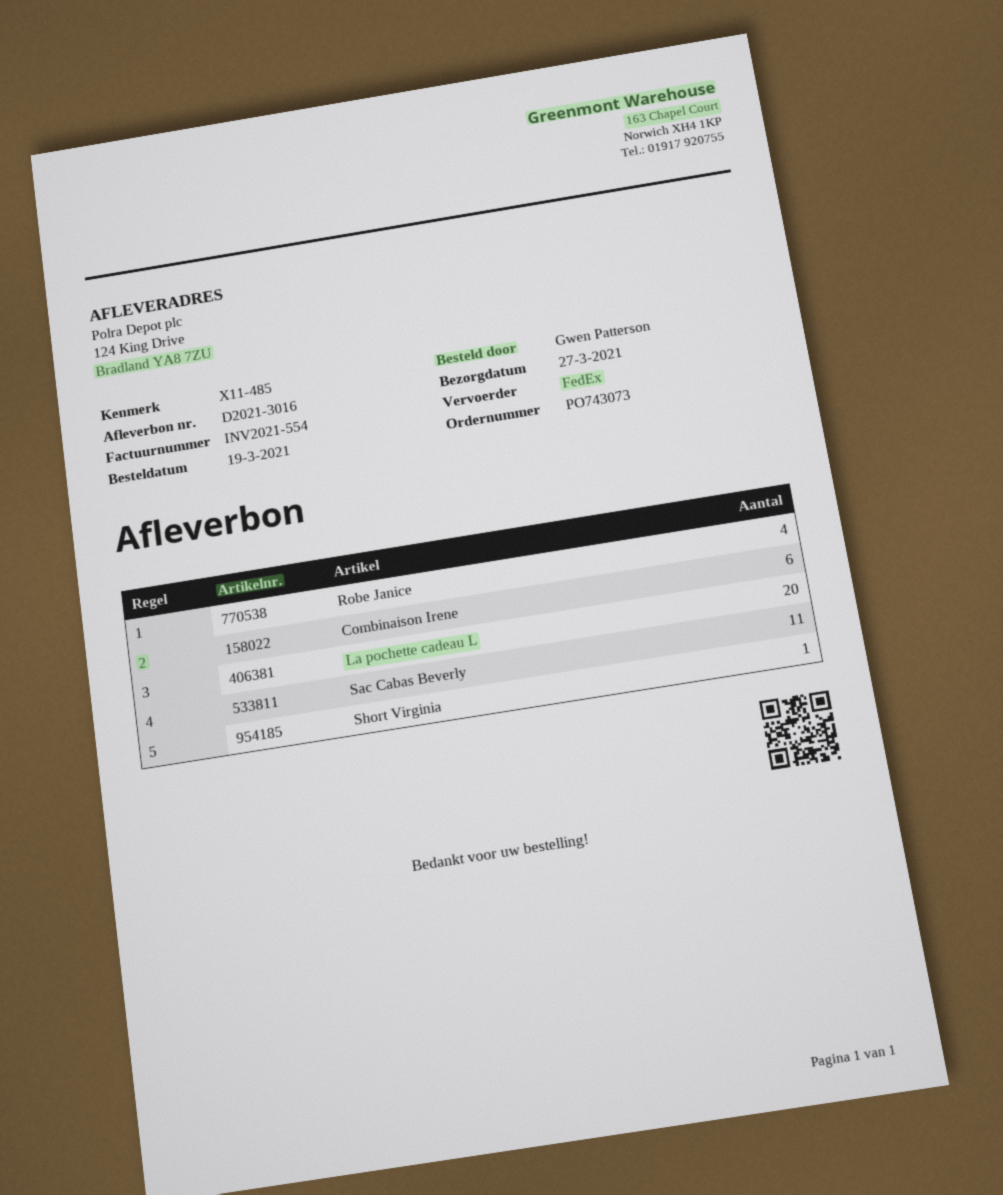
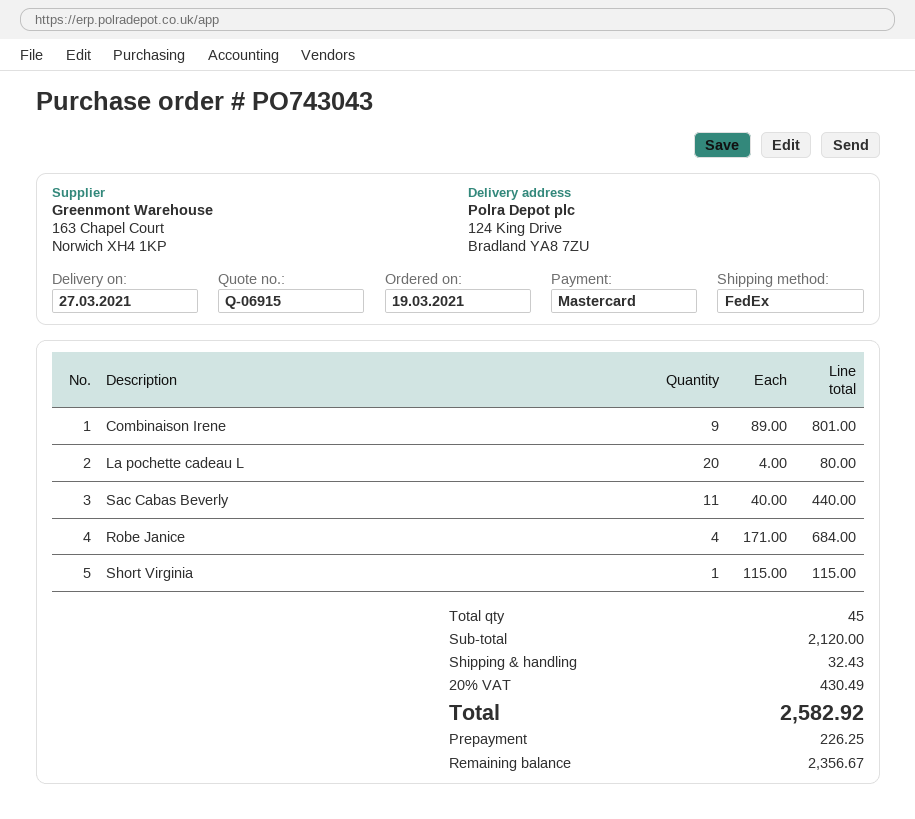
order number: PO743073 -> PO743043
Combinaison Irene: 6 -> 9

